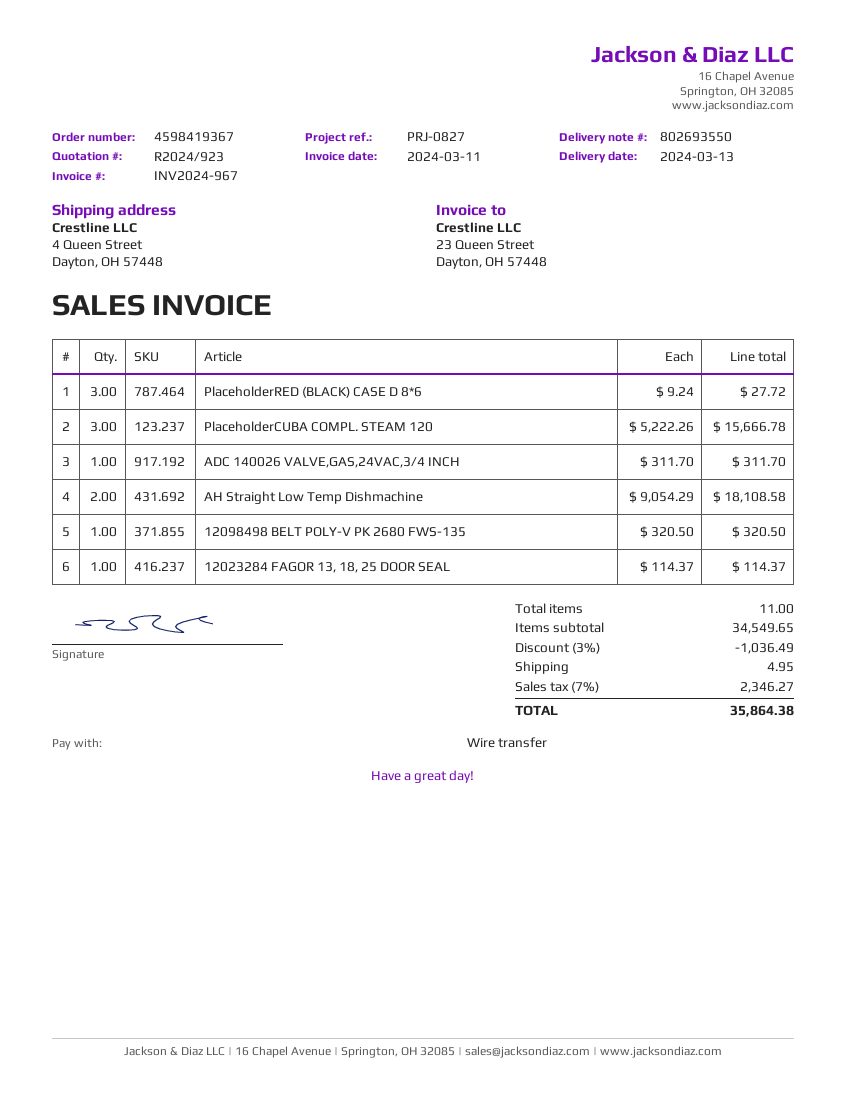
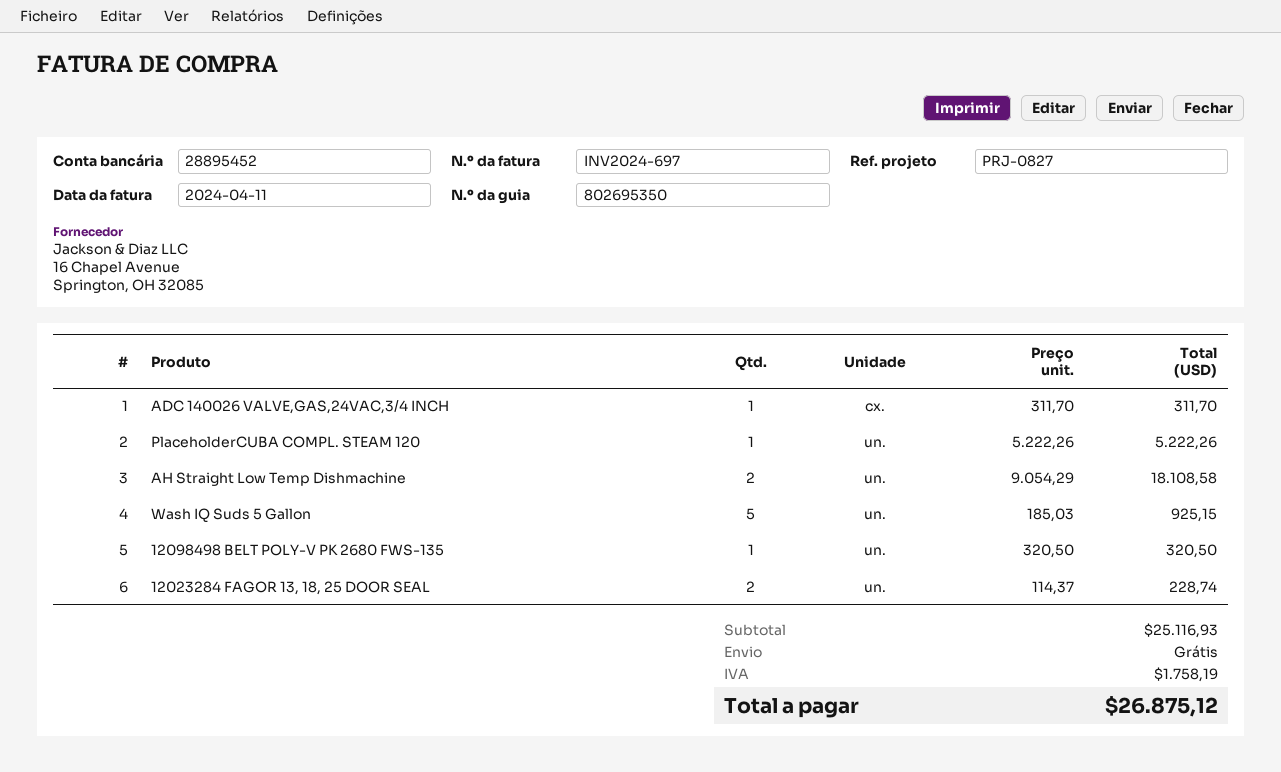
delivery note number: 802693550 -> 802695350
invoice number: INV2024-967 -> INV2024-697
invoice date: 2024-03-11 -> 2024-04-11
PlaceholderRED (BLACK) CASE D 8*6: 3 x 9.24 = 27.72 -> none
PlaceholderCUBA COMPL. STEAM 120: 3 x 5222.26 = 15666.78 -> 1 x 5222.26 = 5222.26
12023284 FAGOR 13, 18, 25 DOOR SEAL: 1 x 114.37 = 114.37 -> 2 x 114.37 = 228.74
Wash IQ Suds 5 Gallon: none -> 5 x 185.03 = 925.15
subtotal: 34549.65 -> 25116.93
discount: 3% = 1036.49 -> none
shipping: 4.95 -> 0.00
tax: 2346.27 -> 1758.19
total: 35864.38 -> 26875.12

